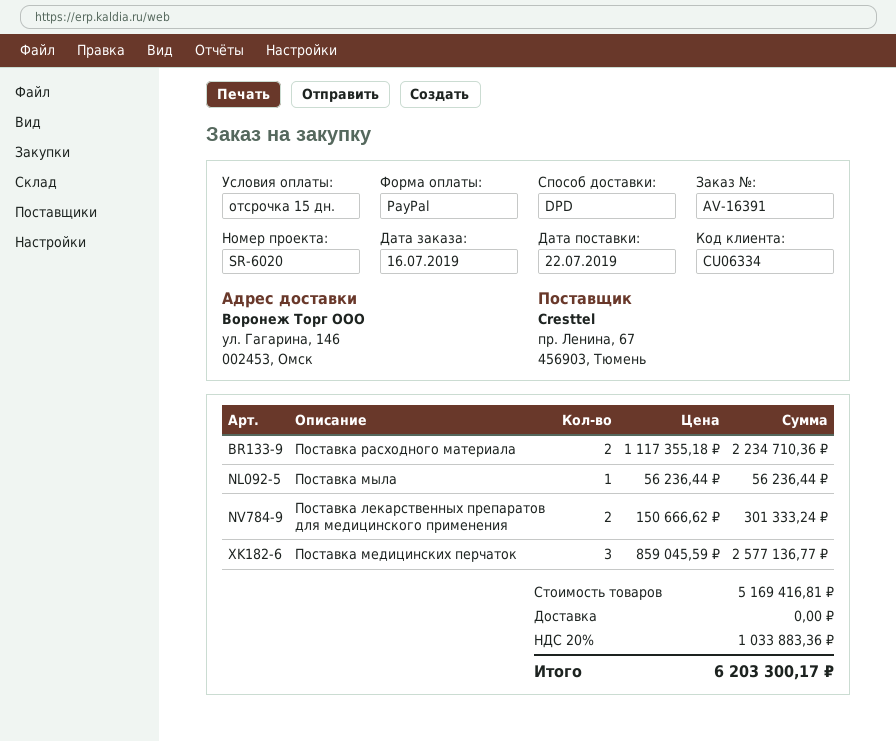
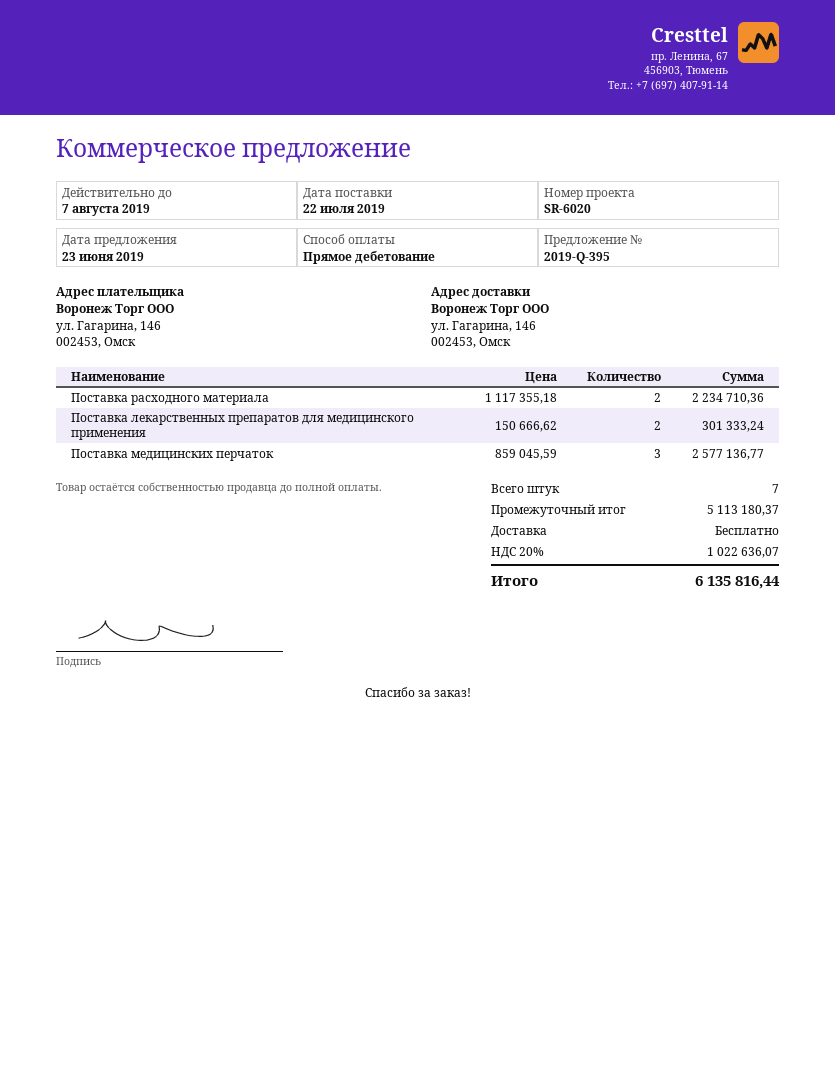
payment method: PayPal -> direct debit
Поставка мыла: 1 x 56236.44 = 56236.44 -> none
subtotal: 5169416.81 -> 5113180.37
tax: 20% = 1033883.36 -> 20% = 1022636.07
total: 6203300.17 -> 6135816.44

